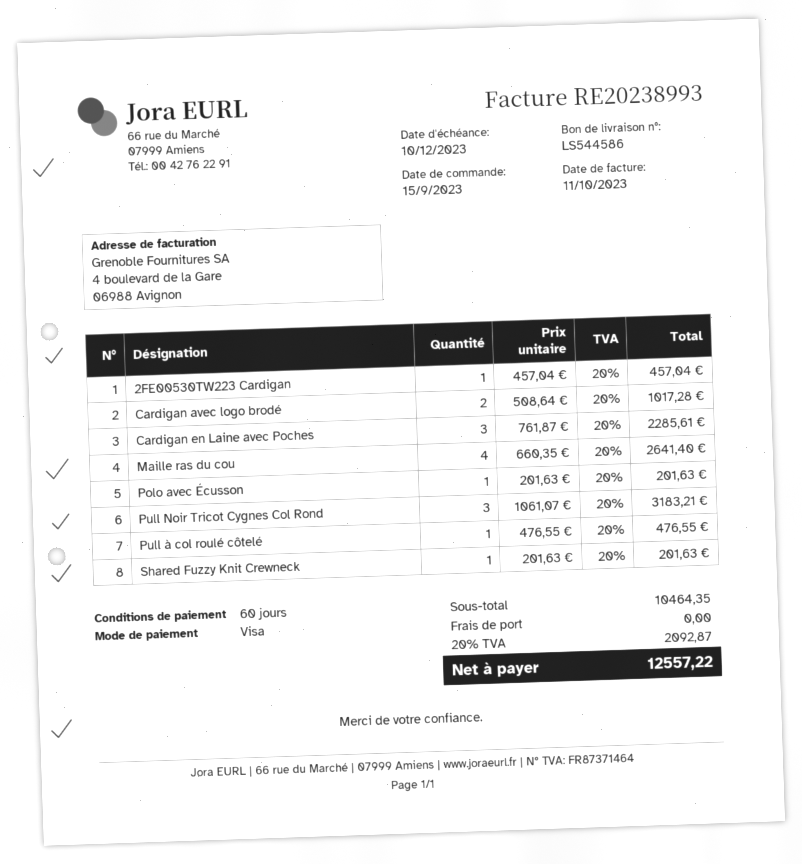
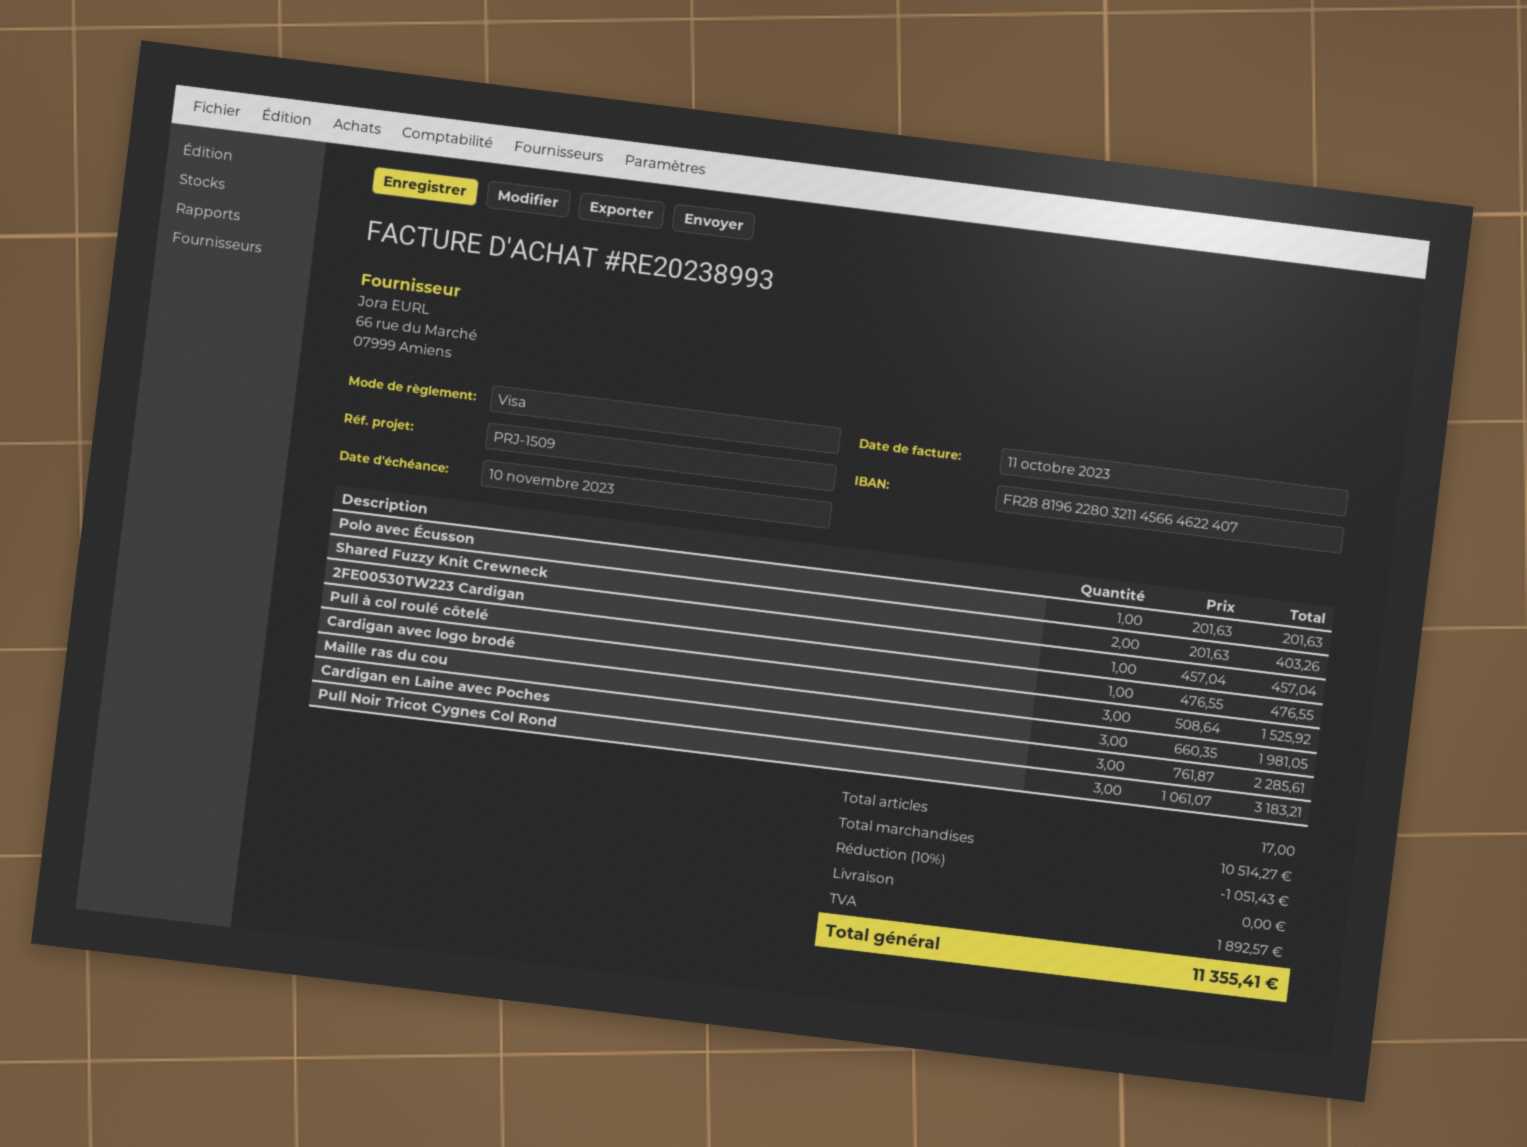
due date: 2023-12-10 -> 2023-11-10
Cardigan avec logo brodé: 2 x 508.64 = 1017.28 -> 3 x 508.64 = 1525.92
Maille ras du cou: 4 x 660.35 = 2641.40 -> 3 x 660.35 = 1981.05
Shared Fuzzy Knit Crewneck: 1 x 201.63 = 201.63 -> 2 x 201.63 = 403.26
subtotal: 10464.35 -> 10514.27
discount: none -> 10% = 1051.43
tax: 2092.87 -> 1892.57
total: 12557.22 -> 11355.41

